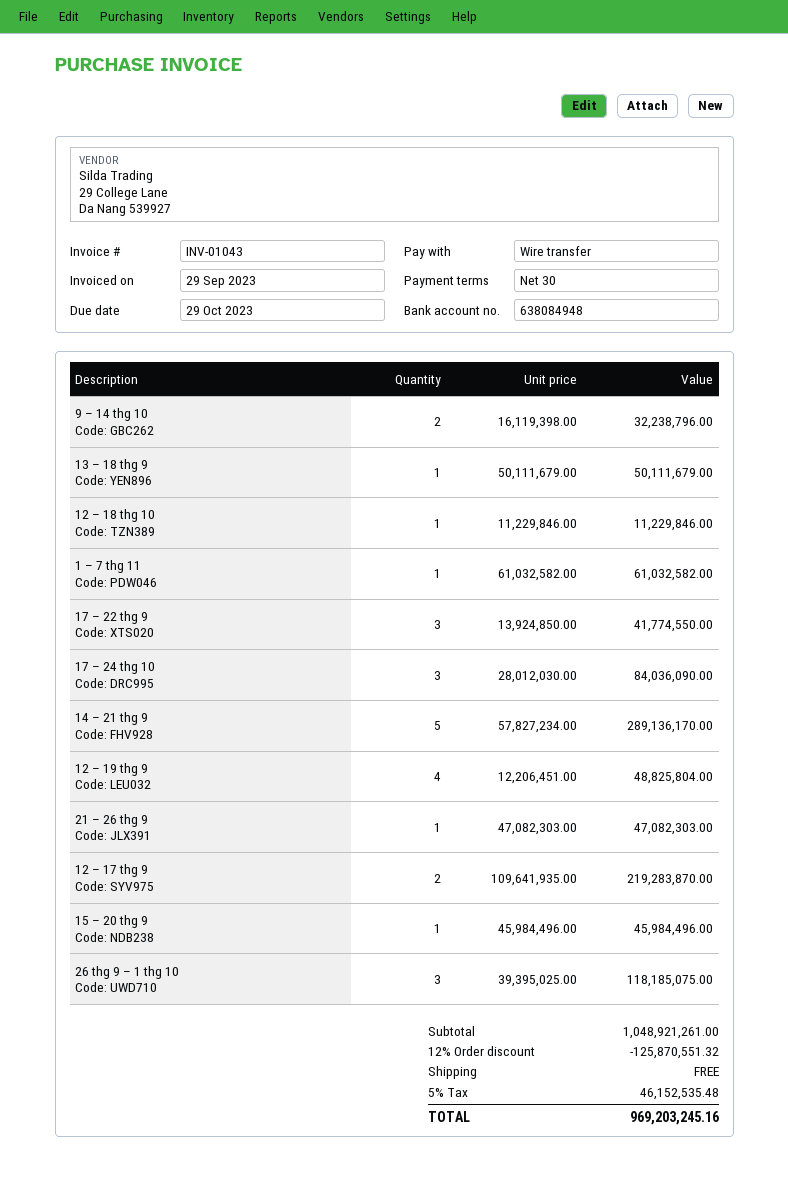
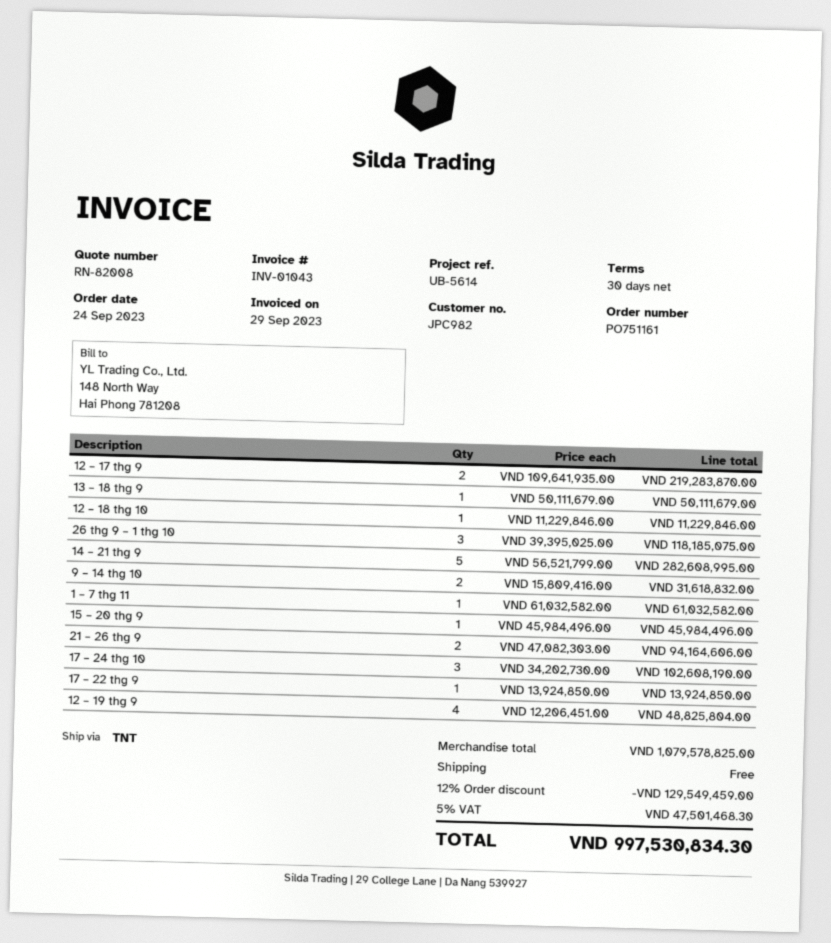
9 – 14 thg 10: 2 x 16119398.00 = 32238796.00 -> 2 x 15809416.00 = 31618832.00
17 – 22 thg 9: 3 x 13924850.00 = 41774550.00 -> 1 x 13924850.00 = 13924850.00
17 – 24 thg 10: 3 x 28012030.00 = 84036090.00 -> 3 x 34202730.00 = 102608190.00
14 – 21 thg 9: 5 x 57827234.00 = 289136170.00 -> 5 x 56521799.00 = 282608995.00
21 – 26 thg 9: 1 x 47082303.00 = 47082303.00 -> 2 x 47082303.00 = 94164606.00
subtotal: 1048921261.00 -> 1079578825.00
discount: 12% = 125870551.32 -> 12% = 129549459.00
tax: 5% = 46152535.48 -> 5% = 47501468.30
total: 969203245.16 -> 997530834.30

